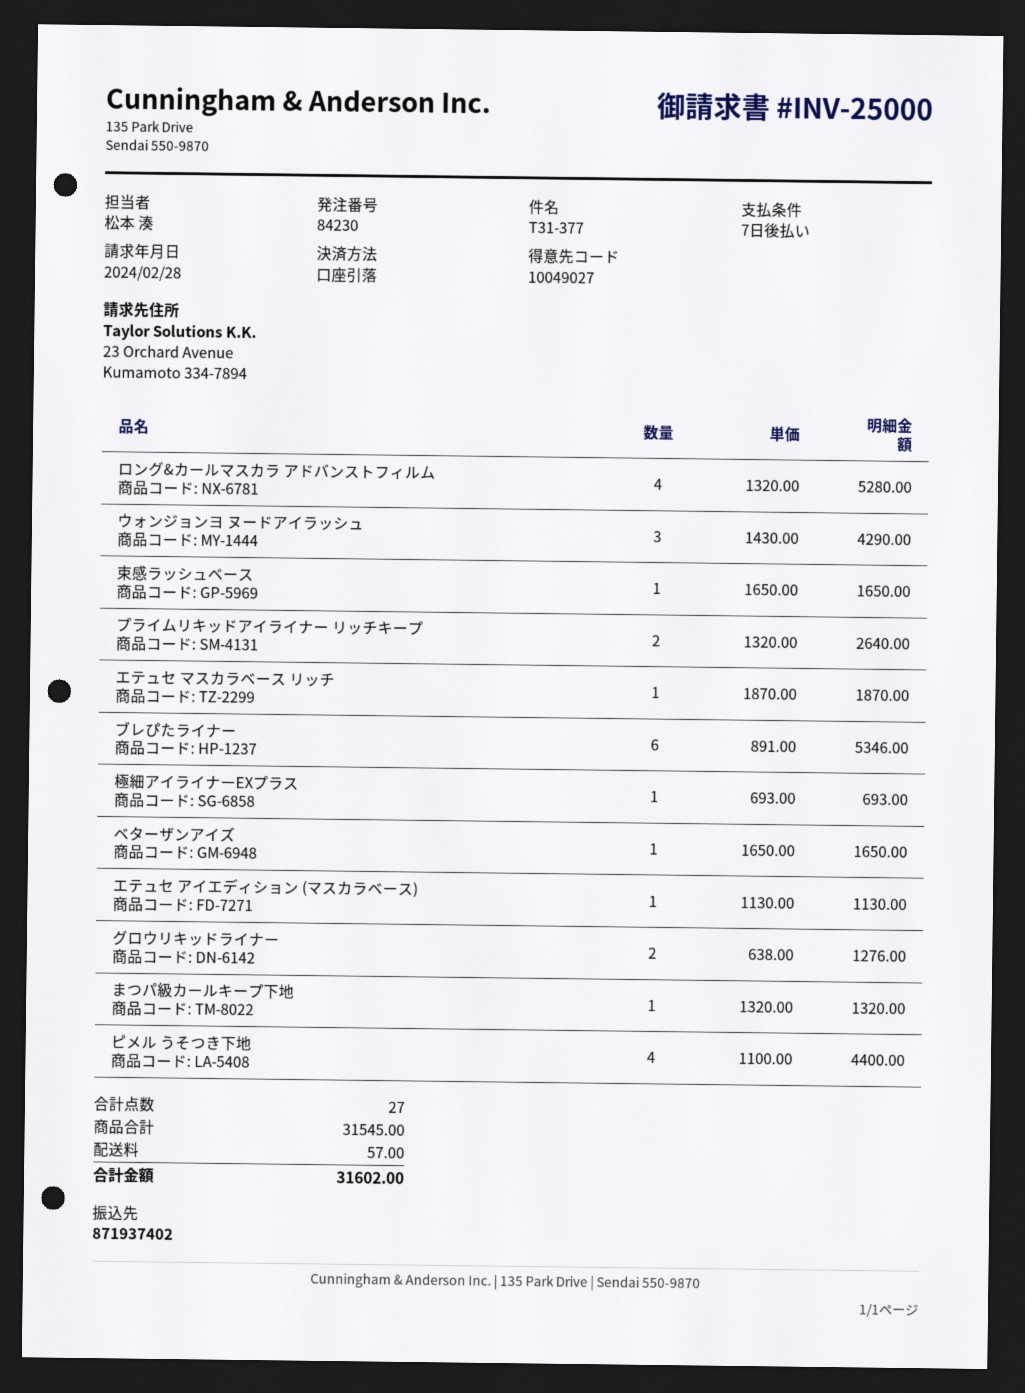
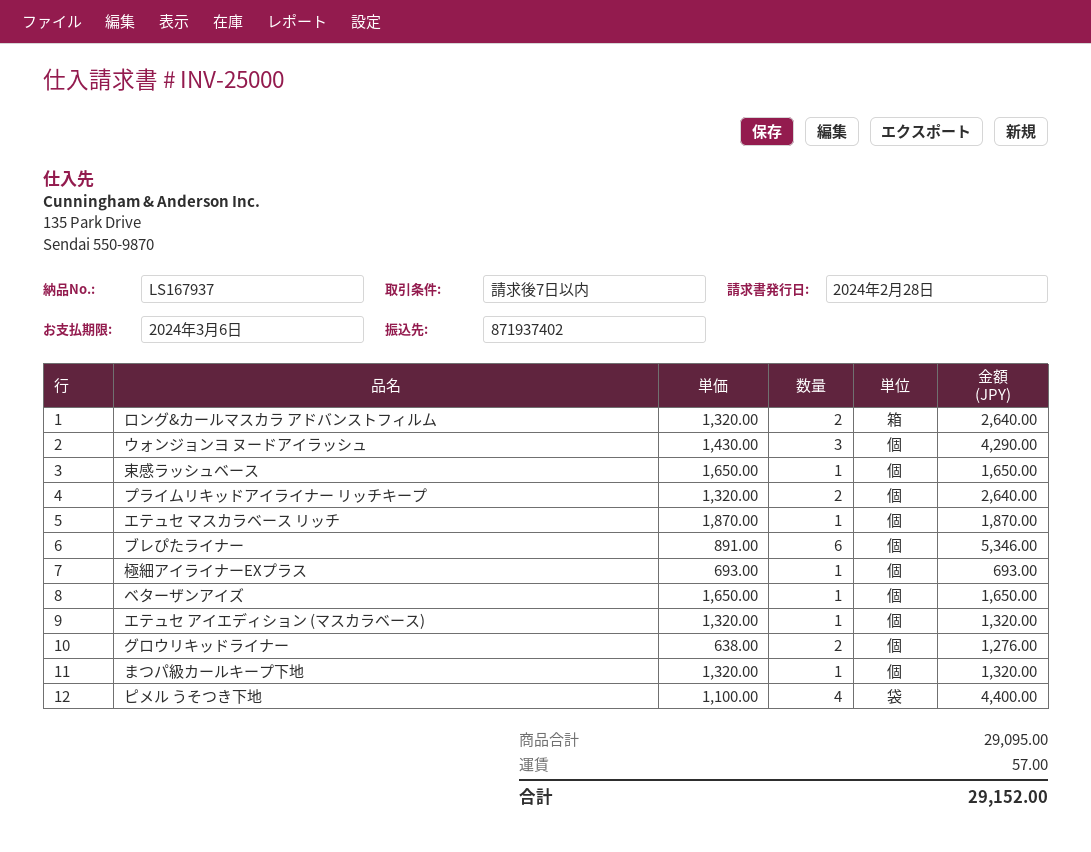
ロング&カールマスカラ アドバンストフィルム: 4 x 1320.00 = 5280.00 -> 2 x 1320.00 = 2640.00
エテュセ アイエディション (マスカラベース): 1 x 1130.00 = 1130.00 -> 1 x 1320.00 = 1320.00
subtotal: 31545.00 -> 29095.00
total: 31602.00 -> 29152.00

